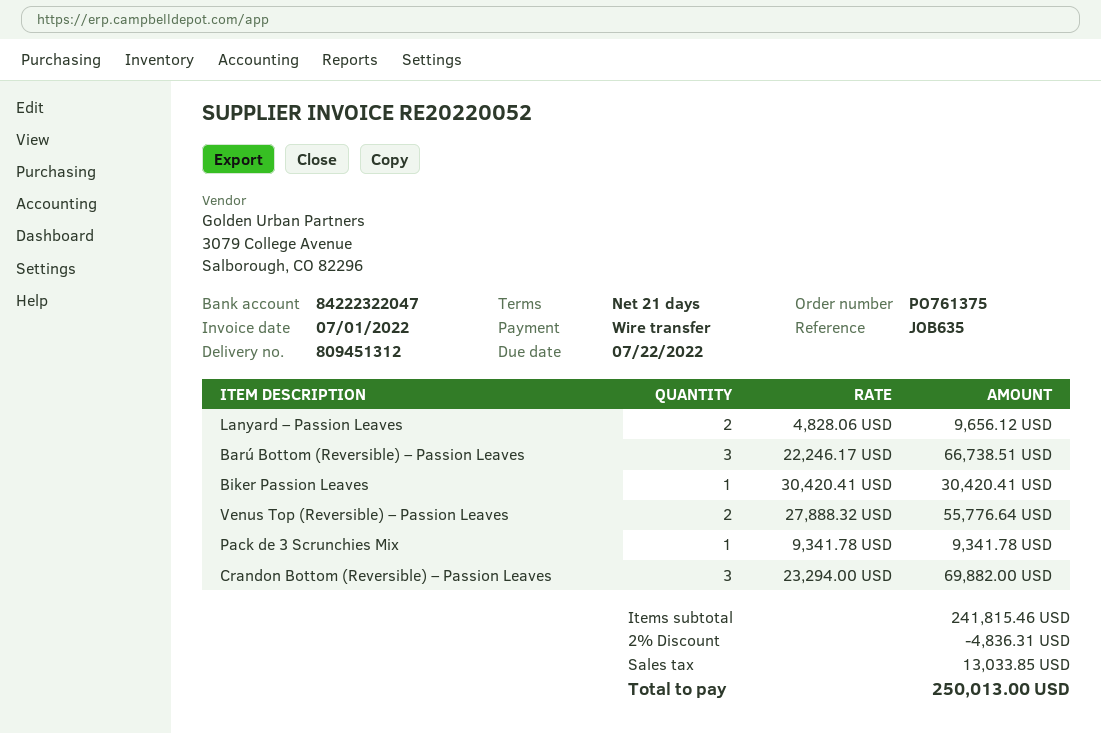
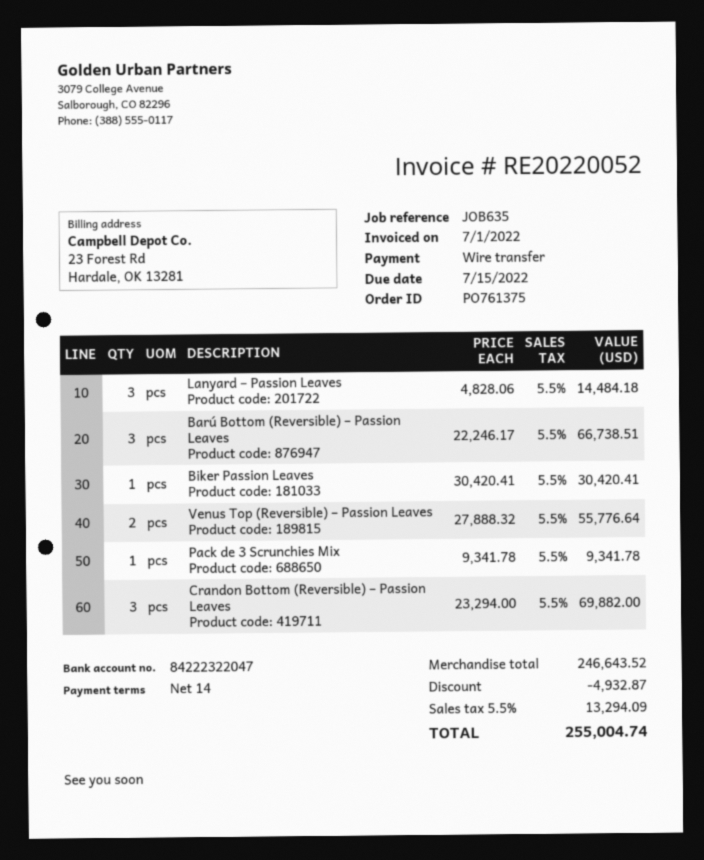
payment terms: 21 days -> 14 days
due date: 2022-07-22 -> 2022-07-15
Lanyard – Passion Leaves: 2 x 4828.06 = 9656.12 -> 3 x 4828.06 = 14484.18
subtotal: 241815.46 -> 246643.52
discount: 4836.31 -> 4932.87
tax: 13033.85 -> 13294.09
total: 250013.00 -> 255004.74

